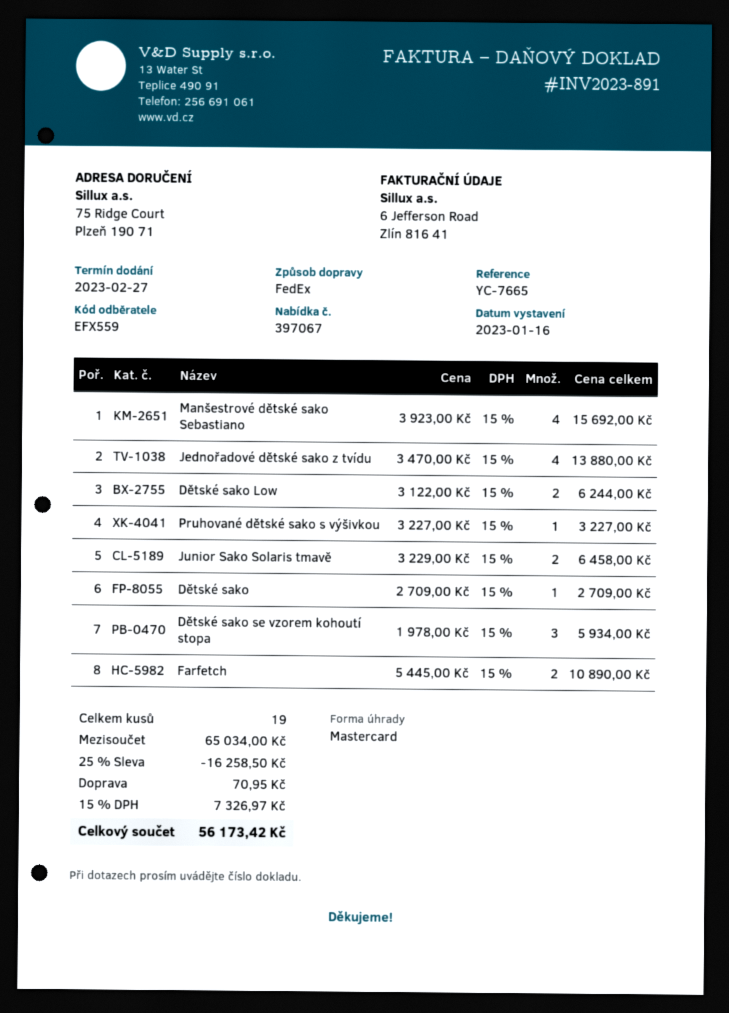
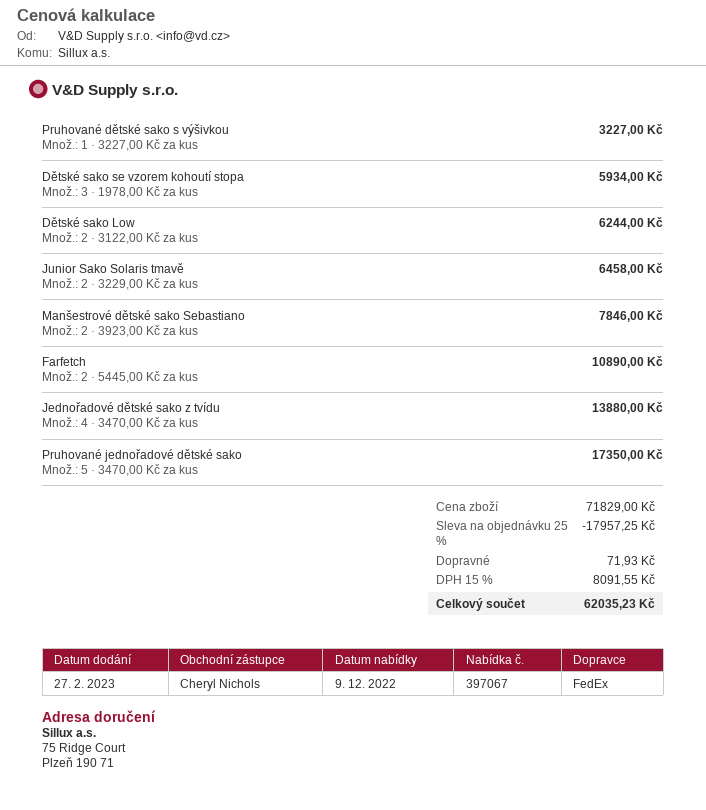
Manšestrové dětské sako Sebastiano: 4 x 3923.00 = 15692.00 -> 2 x 3923.00 = 7846.00
Dětské sako: 1 x 2709.00 = 2709.00 -> none
Pruhované jednořadové dětské sako: none -> 5 x 3470.00 = 17350.00
subtotal: 65034.00 -> 71829.00
discount: 25% = 16258.50 -> 25% = 17957.25
shipping: 70.95 -> 71.93
tax: 15% = 7326.97 -> 15% = 8091.55
total: 56173.42 -> 62035.23

